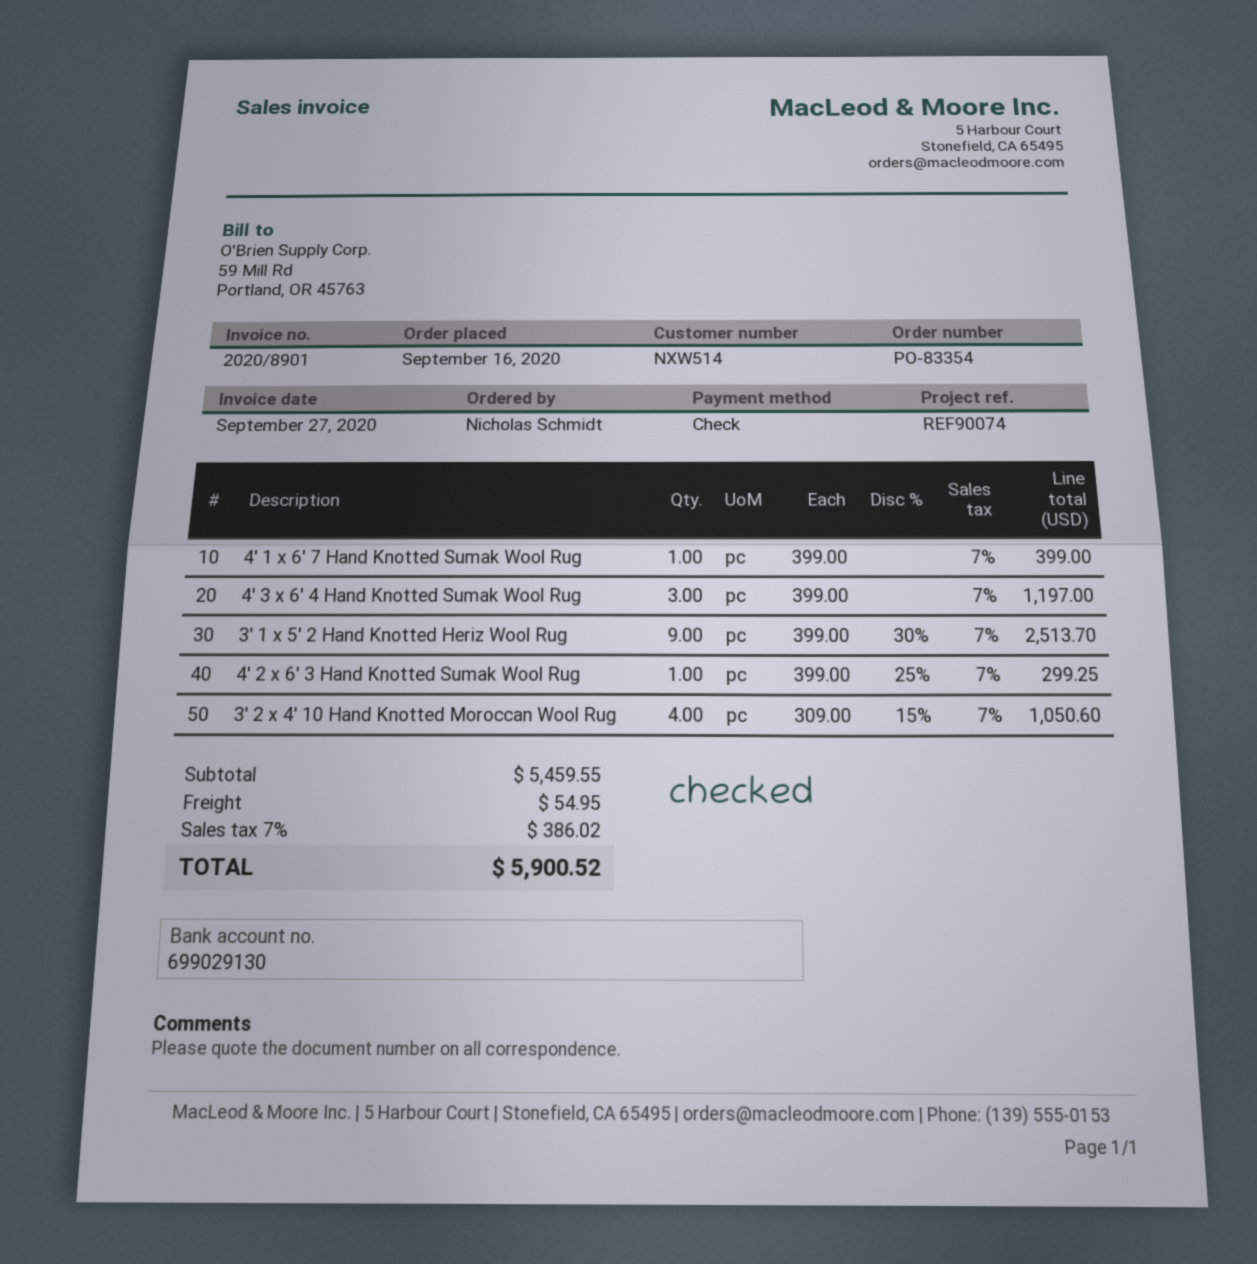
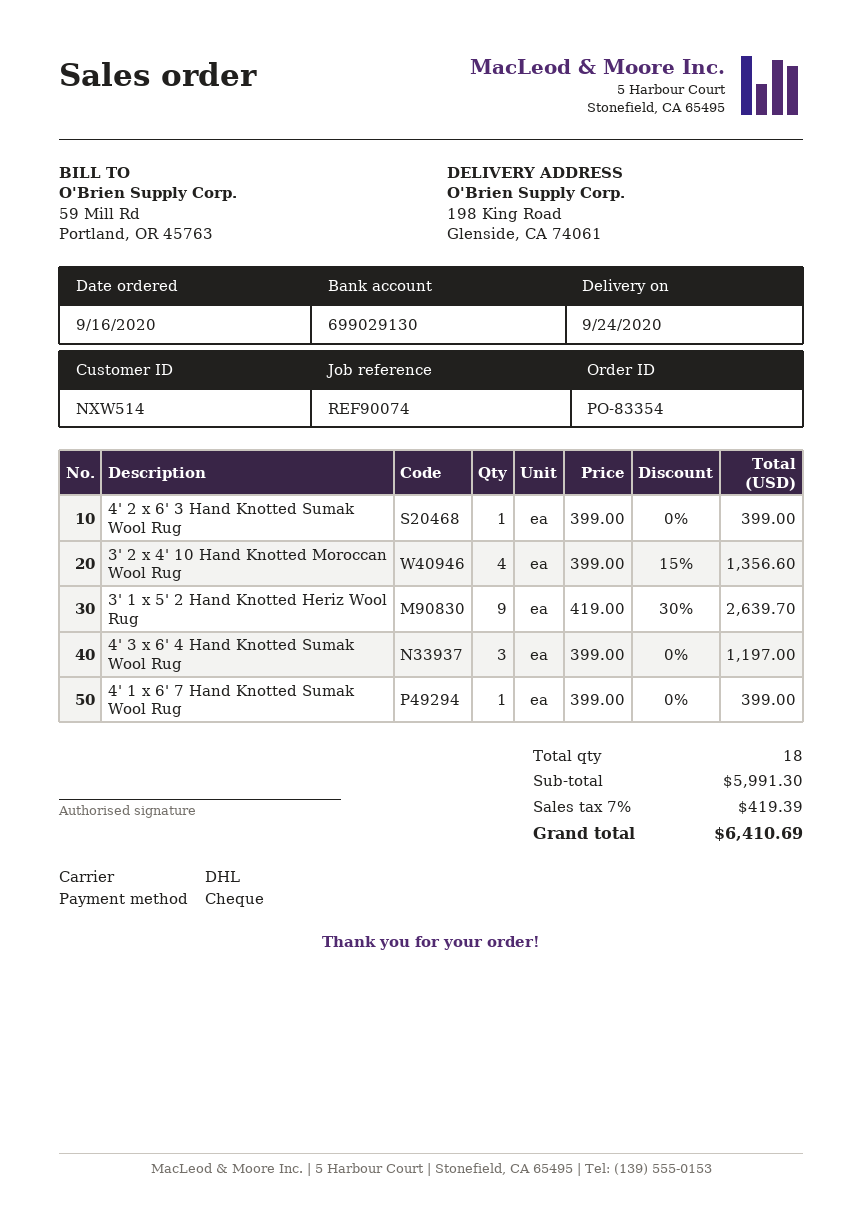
3' 1 x 5' 2 Hand Knotted Heriz Wool Rug: 9 x 399.00 - 30% = 2513.70 -> 9 x 419.00 - 30% = 2639.70
4' 2 x 6' 3 Hand Knotted Sumak Wool Rug: 1 x 399.00 - 25% = 299.25 -> 1 x 399.00 = 399.00
3' 2 x 4' 10 Hand Knotted Moroccan Wool Rug: 4 x 309.00 - 15% = 1050.60 -> 4 x 399.00 - 15% = 1356.60
subtotal: 5459.55 -> 5991.30
shipping: 54.95 -> none
tax: 7% = 386.02 -> 7% = 419.39
total: 5900.52 -> 6410.69

